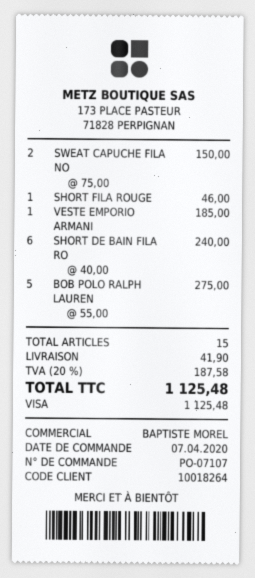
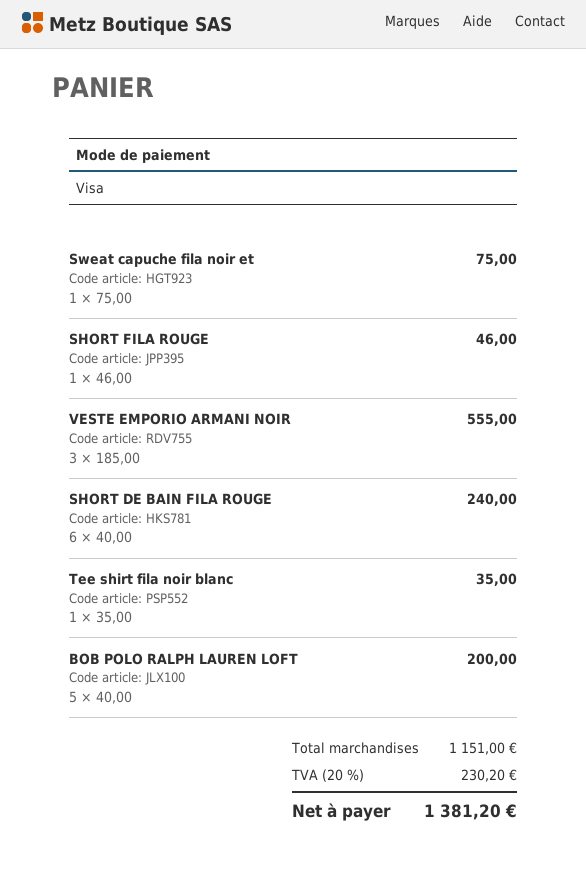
SWEAT CAPUCHE FILA NO: 2 x 75.00 = 150.00 -> 1 x 75.00 = 75.00
VESTE EMPORIO ARMANI: 1 x 185.00 = 185.00 -> 3 x 185.00 = 555.00
BOB POLO RALPH LAUREN: 5 x 55.00 = 275.00 -> 5 x 40.00 = 200.00
Tee shirt fila noir blanc: none -> 1 x 35.00 = 35.00
shipping: 41.90 -> none
tax: 20% = 187.58 -> 20% = 230.20
total: 1125.48 -> 1381.20

